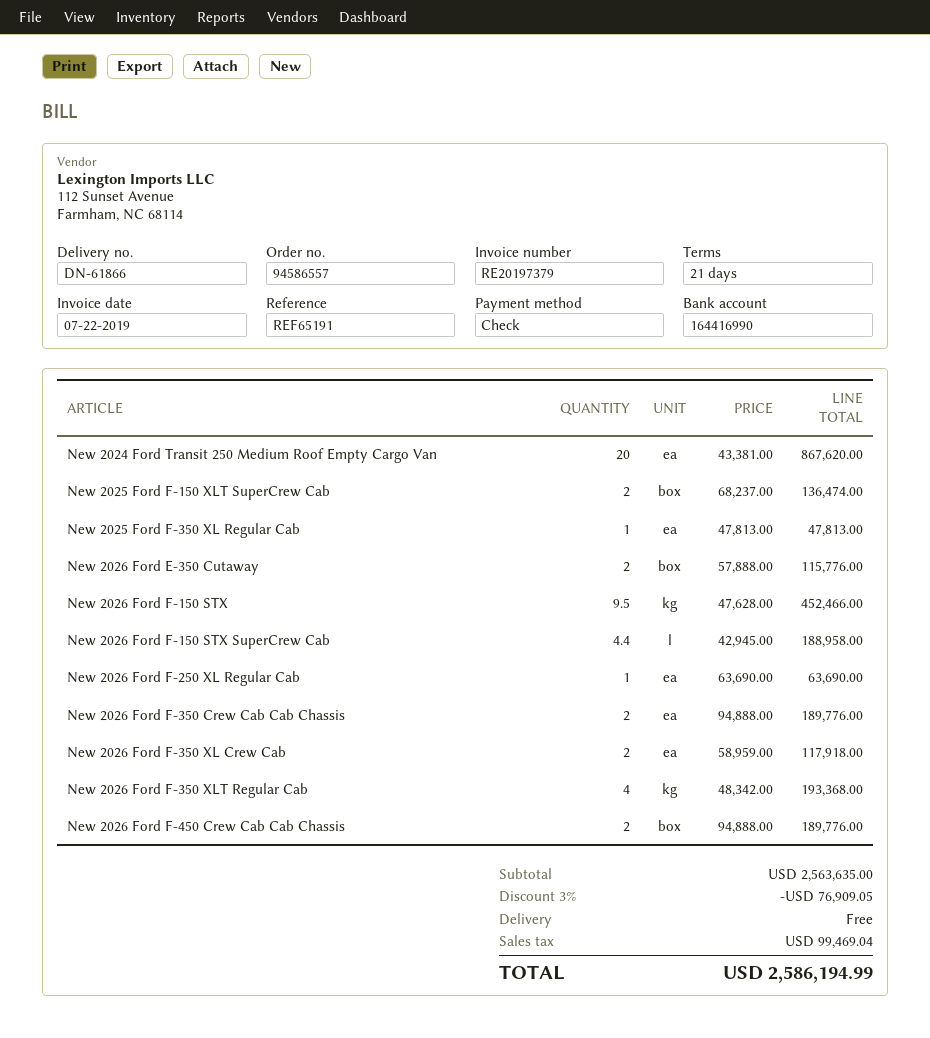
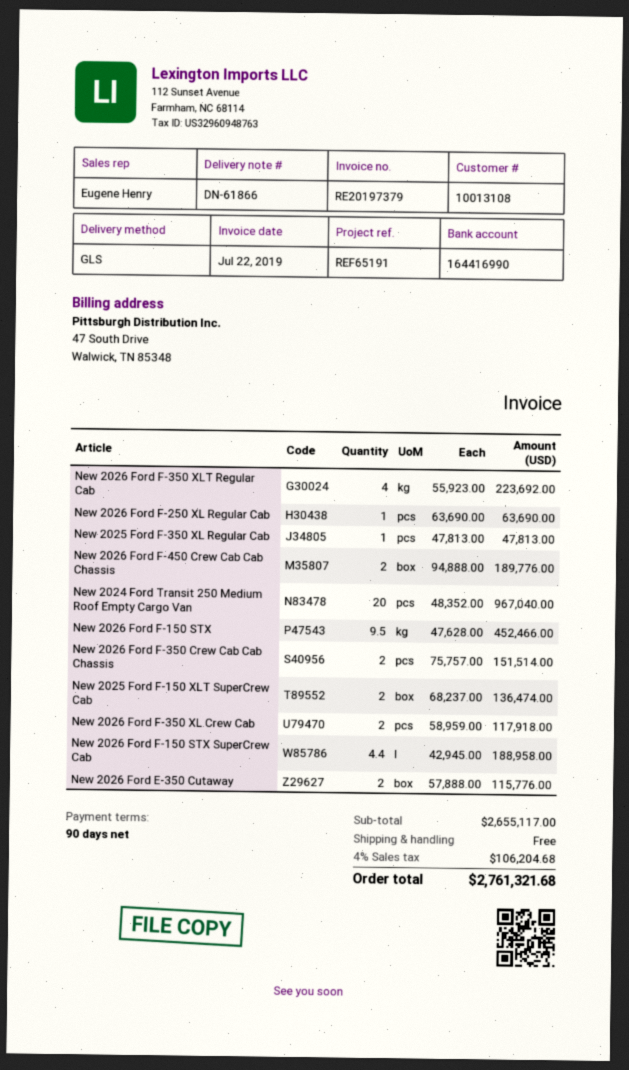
payment terms: 21 days -> 90 days
New 2024 Ford Transit 250 Medium Roof Empty Cargo Van: 20 x 43381.00 = 867620.00 -> 20 x 48352.00 = 967040.00
New 2026 Ford F-350 Crew Cab Cab Chassis: 2 x 94888.00 = 189776.00 -> 2 x 75757.00 = 151514.00
New 2026 Ford F-350 XLT Regular Cab: 4 x 48342.00 = 193368.00 -> 4 x 55923.00 = 223692.00
subtotal: 2563635.00 -> 2655117.00
discount: 3% = 76909.05 -> none
tax: 99469.04 -> 106204.68
total: 2586194.99 -> 2761321.68

